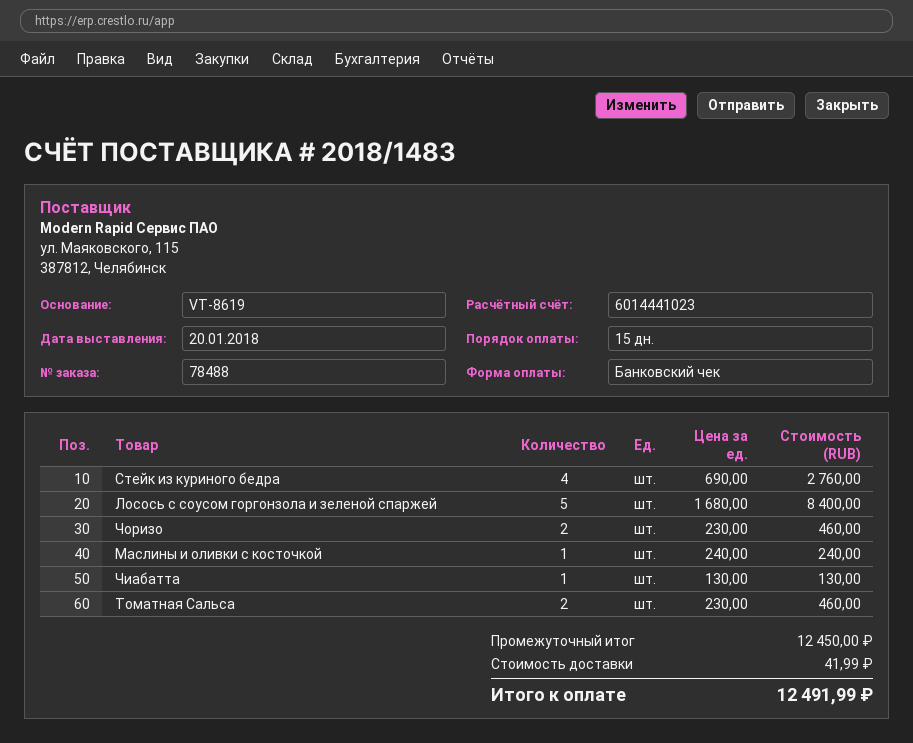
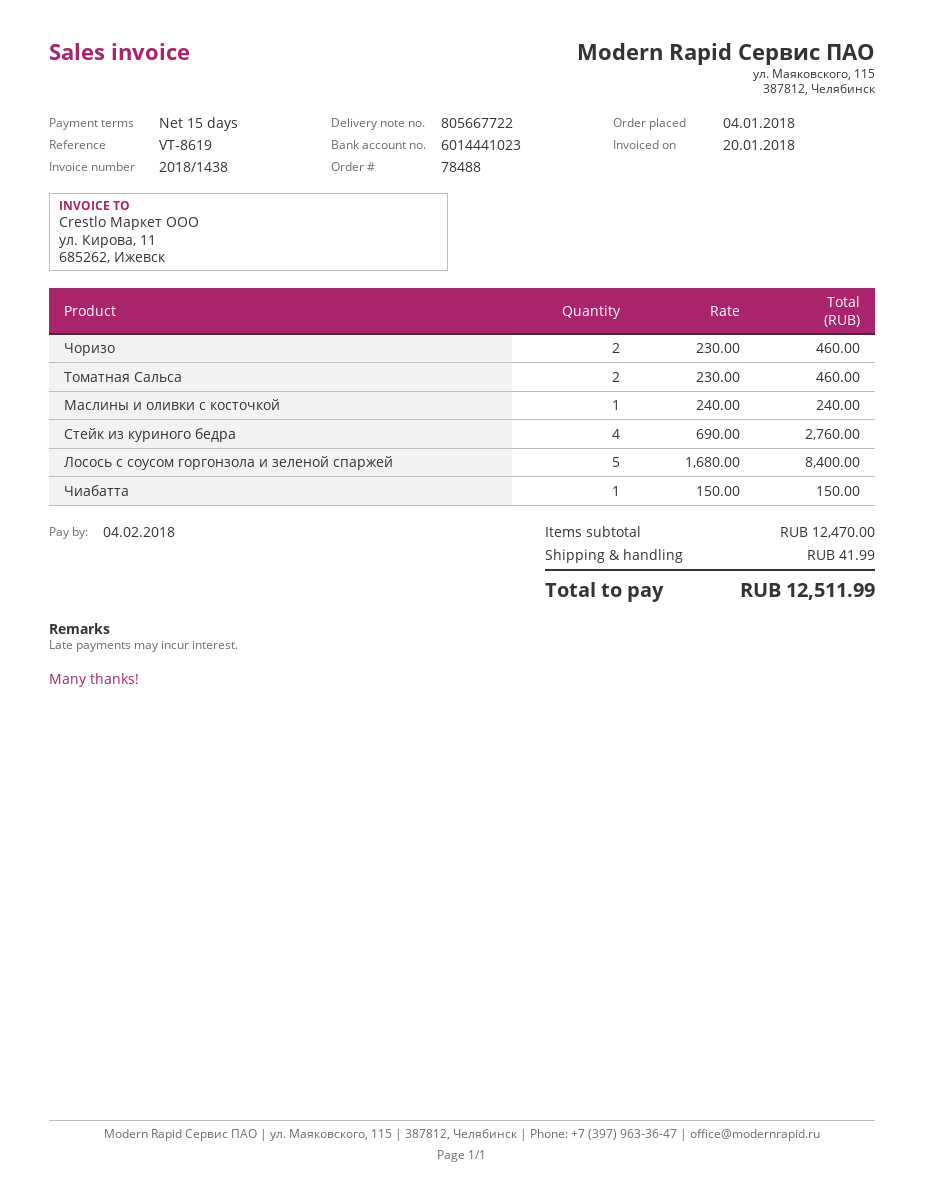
invoice number: 2018/1483 -> 2018/1438
Чиабатта: 1 x 130.00 = 130.00 -> 1 x 150.00 = 150.00
subtotal: 12450.00 -> 12470.00
total: 12491.99 -> 12511.99

